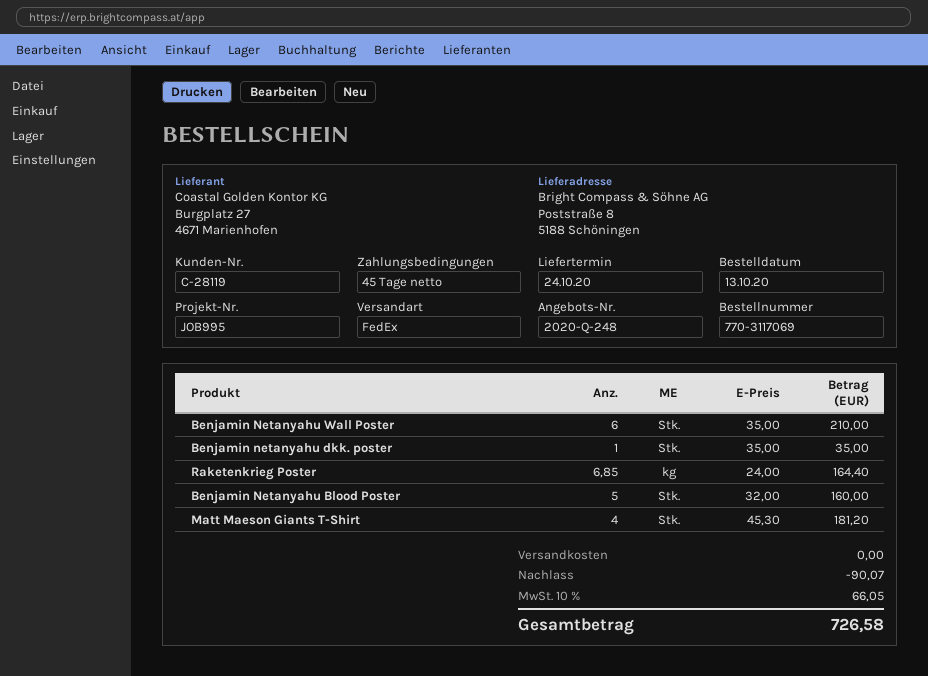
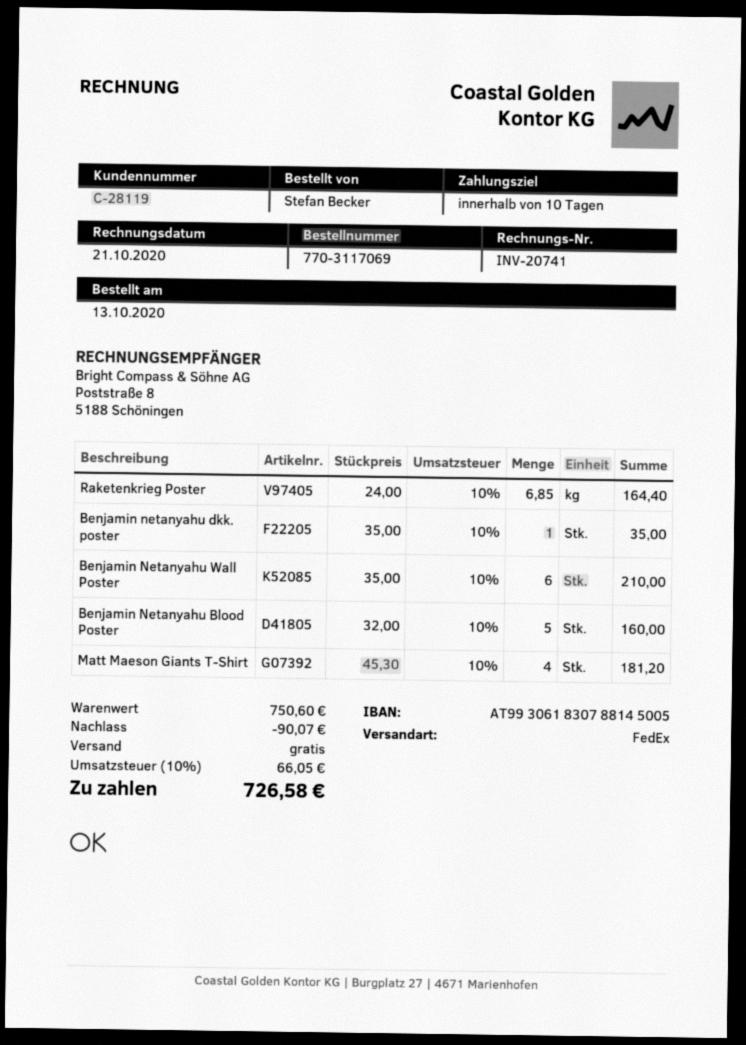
payment terms: 45 days -> 10 days

